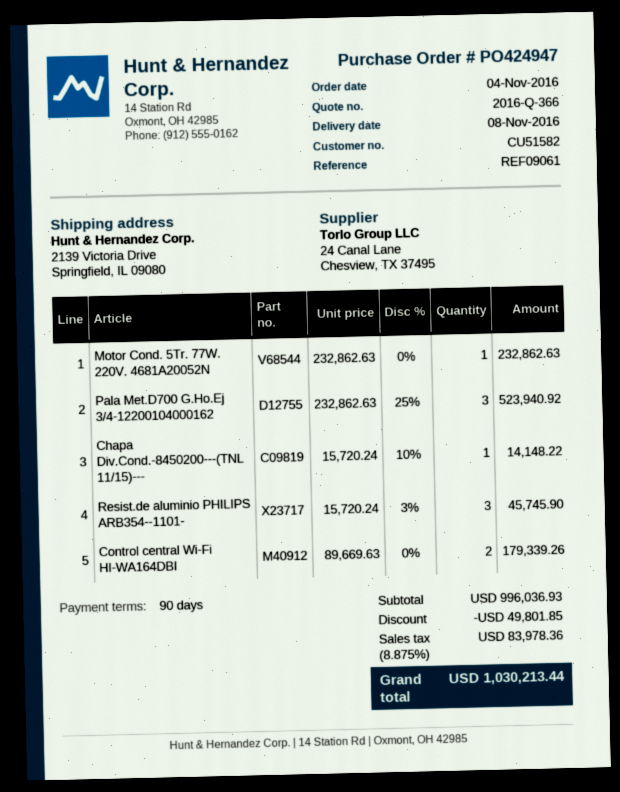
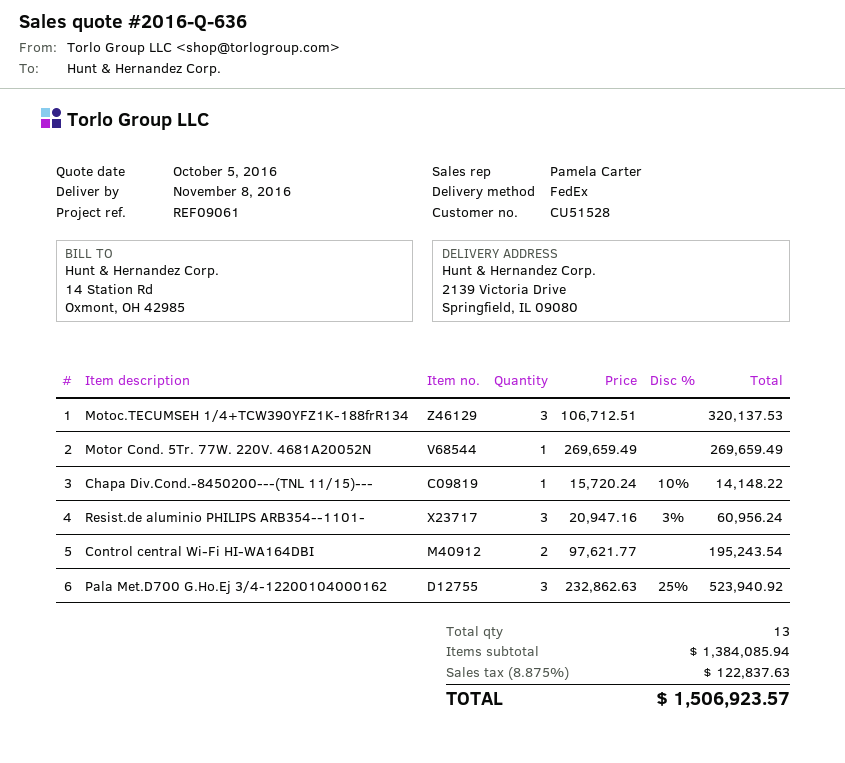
quote number: 2016-Q-366 -> 2016-Q-636
customer number: CU51582 -> CU51528
Motor Cond. 5Tr. 77W. 220V. 4681A20052N: 1 x 232862.63 = 232862.63 -> 1 x 269659.49 = 269659.49
Resist.de aluminio PHILIPS ARB354--1101-: 3 x 15720.24 - 3% = 45745.90 -> 3 x 20947.16 - 3% = 60956.24
Control central Wi-Fi HI-WA164DBI: 2 x 89669.63 = 179339.26 -> 2 x 97621.77 = 195243.54
Motoc.TECUMSEH 1/4+TCW390YFZ1K-188frR134: none -> 3 x 106712.51 = 320137.53
subtotal: 996036.93 -> 1384085.94
discount: 49801.85 -> none
tax: 8.875% = 83978.36 -> 8.875% = 122837.63
total: 1030213.44 -> 1506923.57

